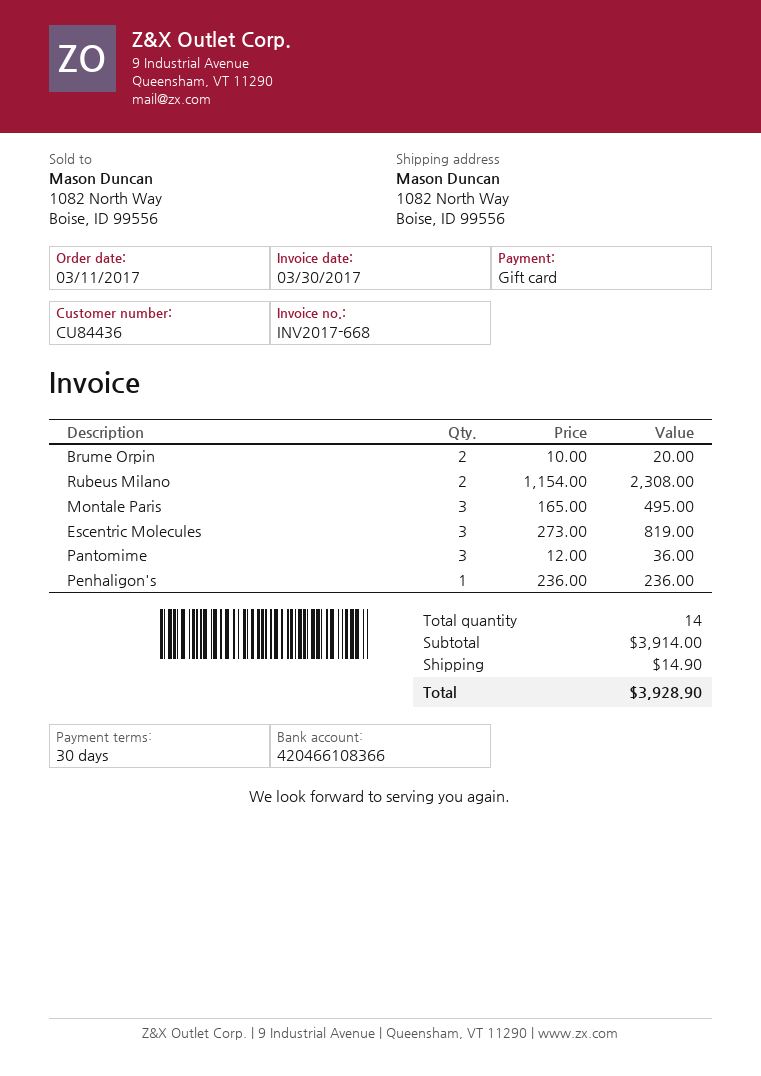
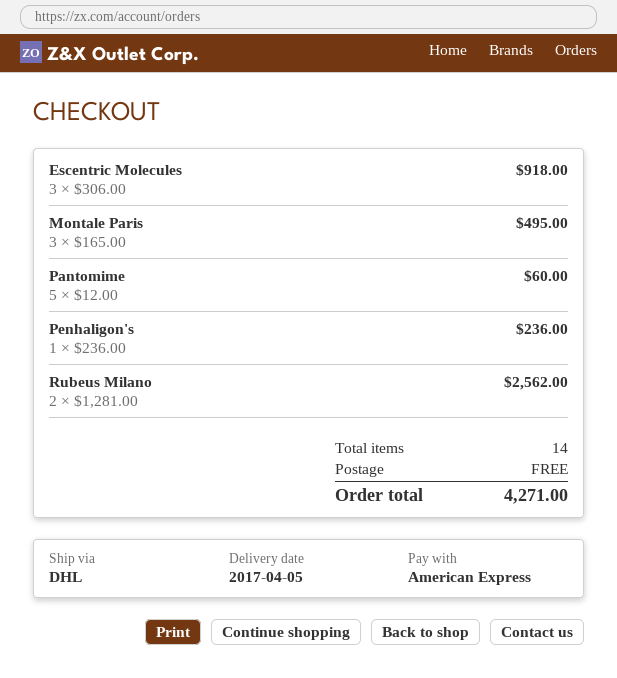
payment method: gift card -> American Express
Brume Orpin: 2 x 10.00 = 20.00 -> none
Rubeus Milano: 2 x 1154.00 = 2308.00 -> 2 x 1281.00 = 2562.00
Escentric Molecules: 3 x 273.00 = 819.00 -> 3 x 306.00 = 918.00
Pantomime: 3 x 12.00 = 36.00 -> 5 x 12.00 = 60.00
shipping: 14.90 -> 0.00
total: 3928.90 -> 4271.00

